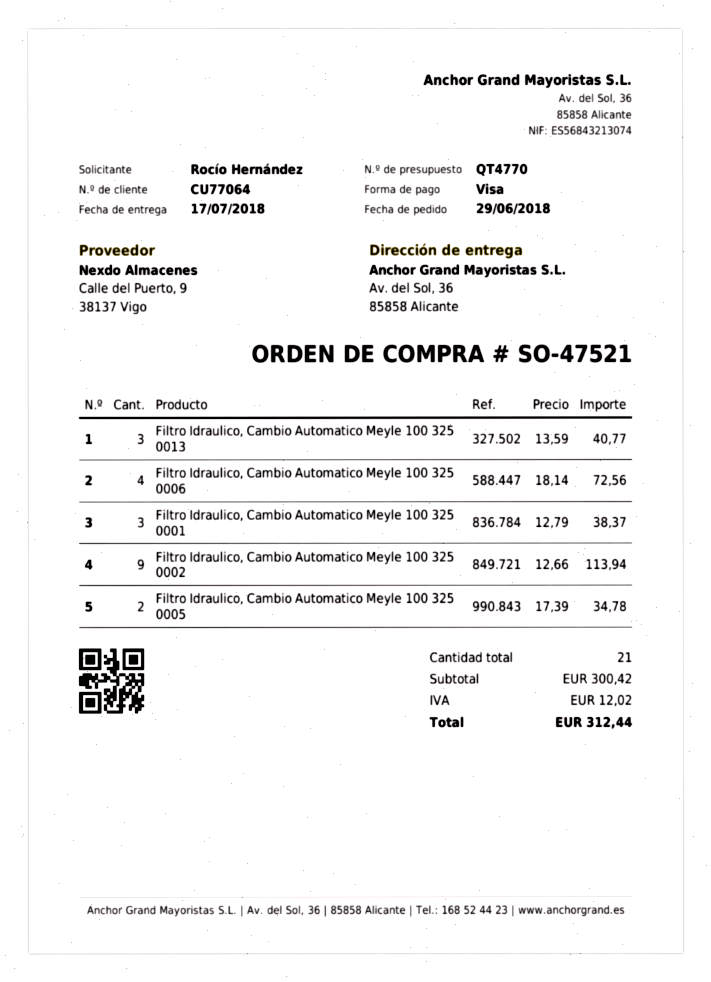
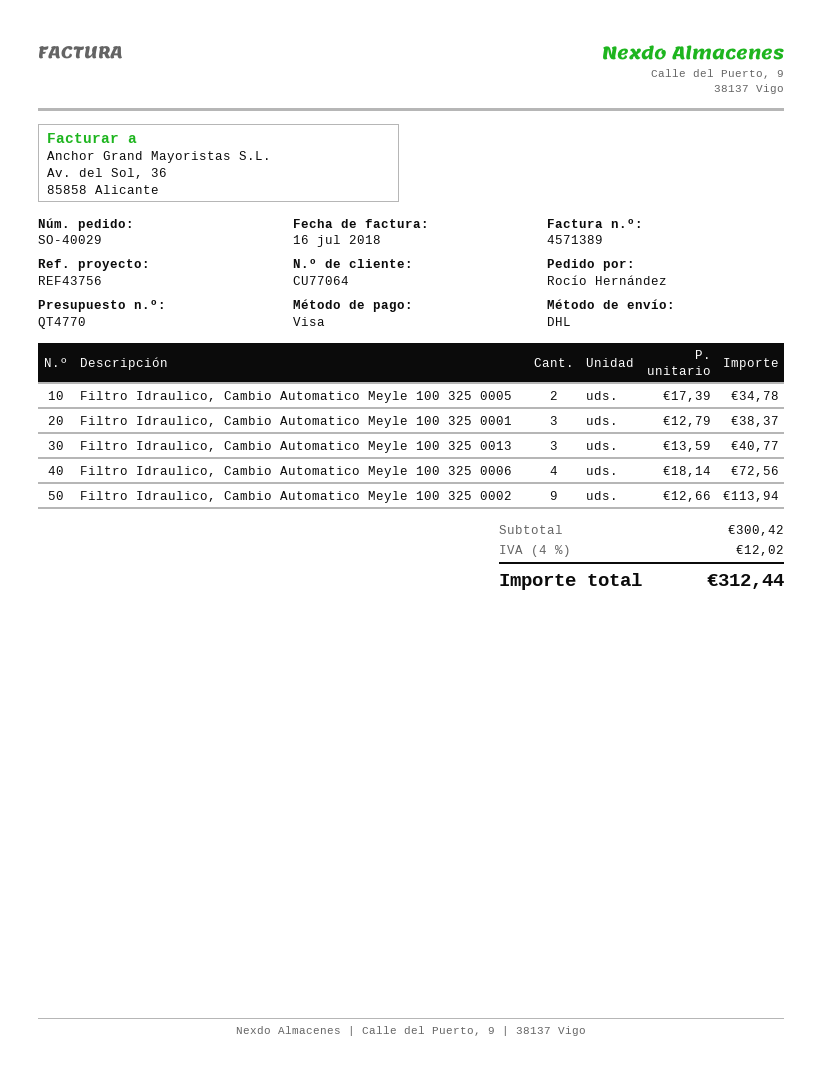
order number: SO-47521 -> SO-40029

